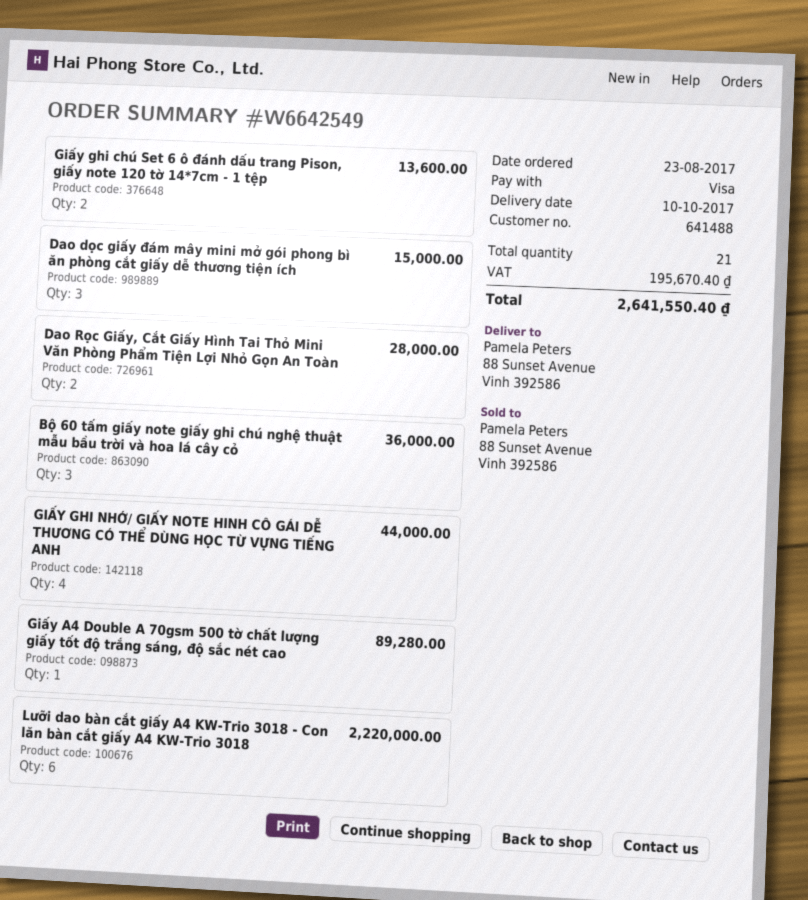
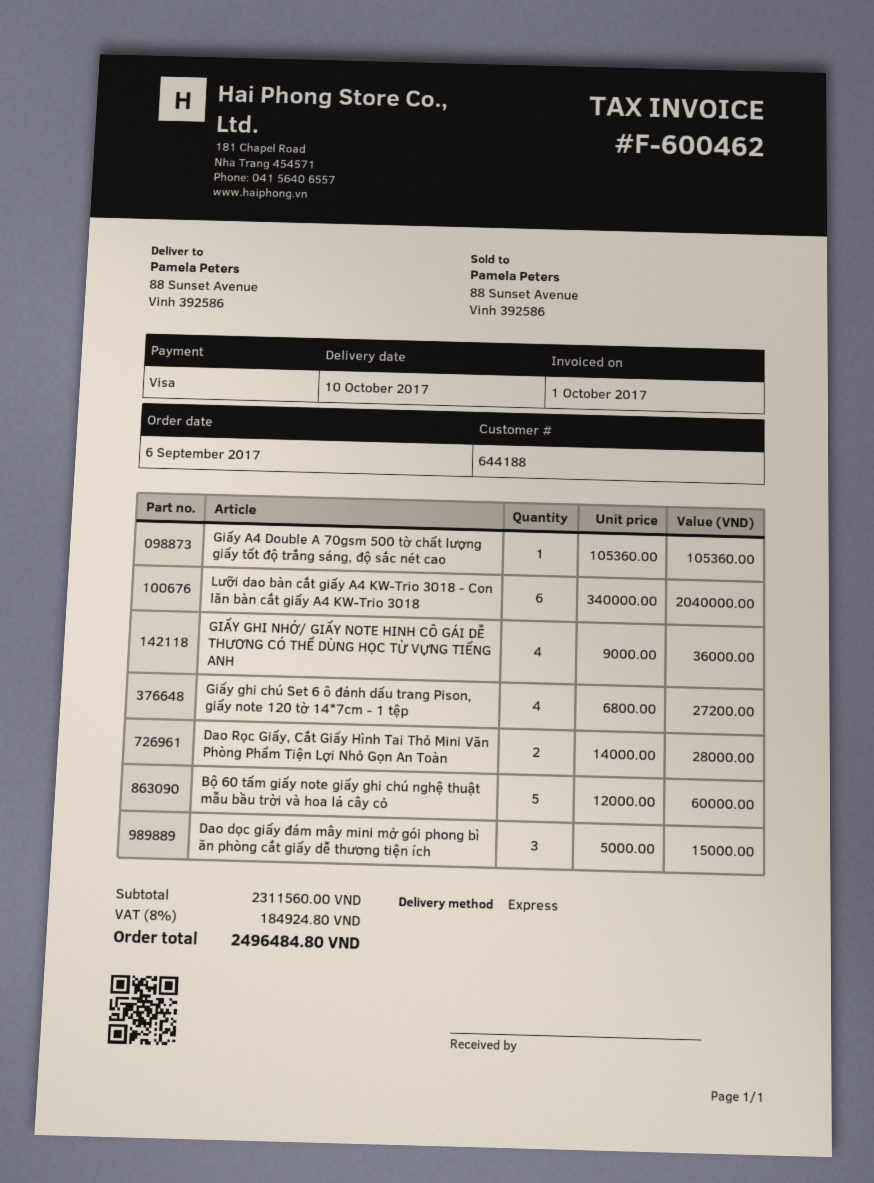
order date: 2017-08-23 -> 2017-09-06
customer number: 641488 -> 644188
Giấy ghi chú Set 6 ô đánh dấu trang Pison, giấy note 120 tờ 14*7cm - 1 tệp: 2 for 13600.00 -> 4 for 27200.00
Bộ 60 tấm giấy note giấy ghi chú nghệ thuật mẫu bầu trời và hoa lá cây cỏ: 3 for 36000.00 -> 5 for 60000.00
GIẤY GHI NHỚ/ GIẤY NOTE HINH CÔ GÁI DỄ THƯƠNG CÓ THỂ DÙNG HỌC TỪ VỰNG TIẾNG ANH: 4 for 44000.00 -> 4 for 36000.00
Giấy A4 Double A 70gsm 500 tờ chất lượng giấy tốt độ trắng sáng, độ sắc nét cao: 1 for 89280.00 -> 1 for 105360.00
Lưỡi dao bàn cắt giấy A4 KW-Trio 3018 - Con lăn bàn cắt giấy A4 KW-Trio 3018: 6 for 2220000.00 -> 6 for 2040000.00
tax: 195670.40 -> 184924.80
total: 2641550.40 -> 2496484.80

